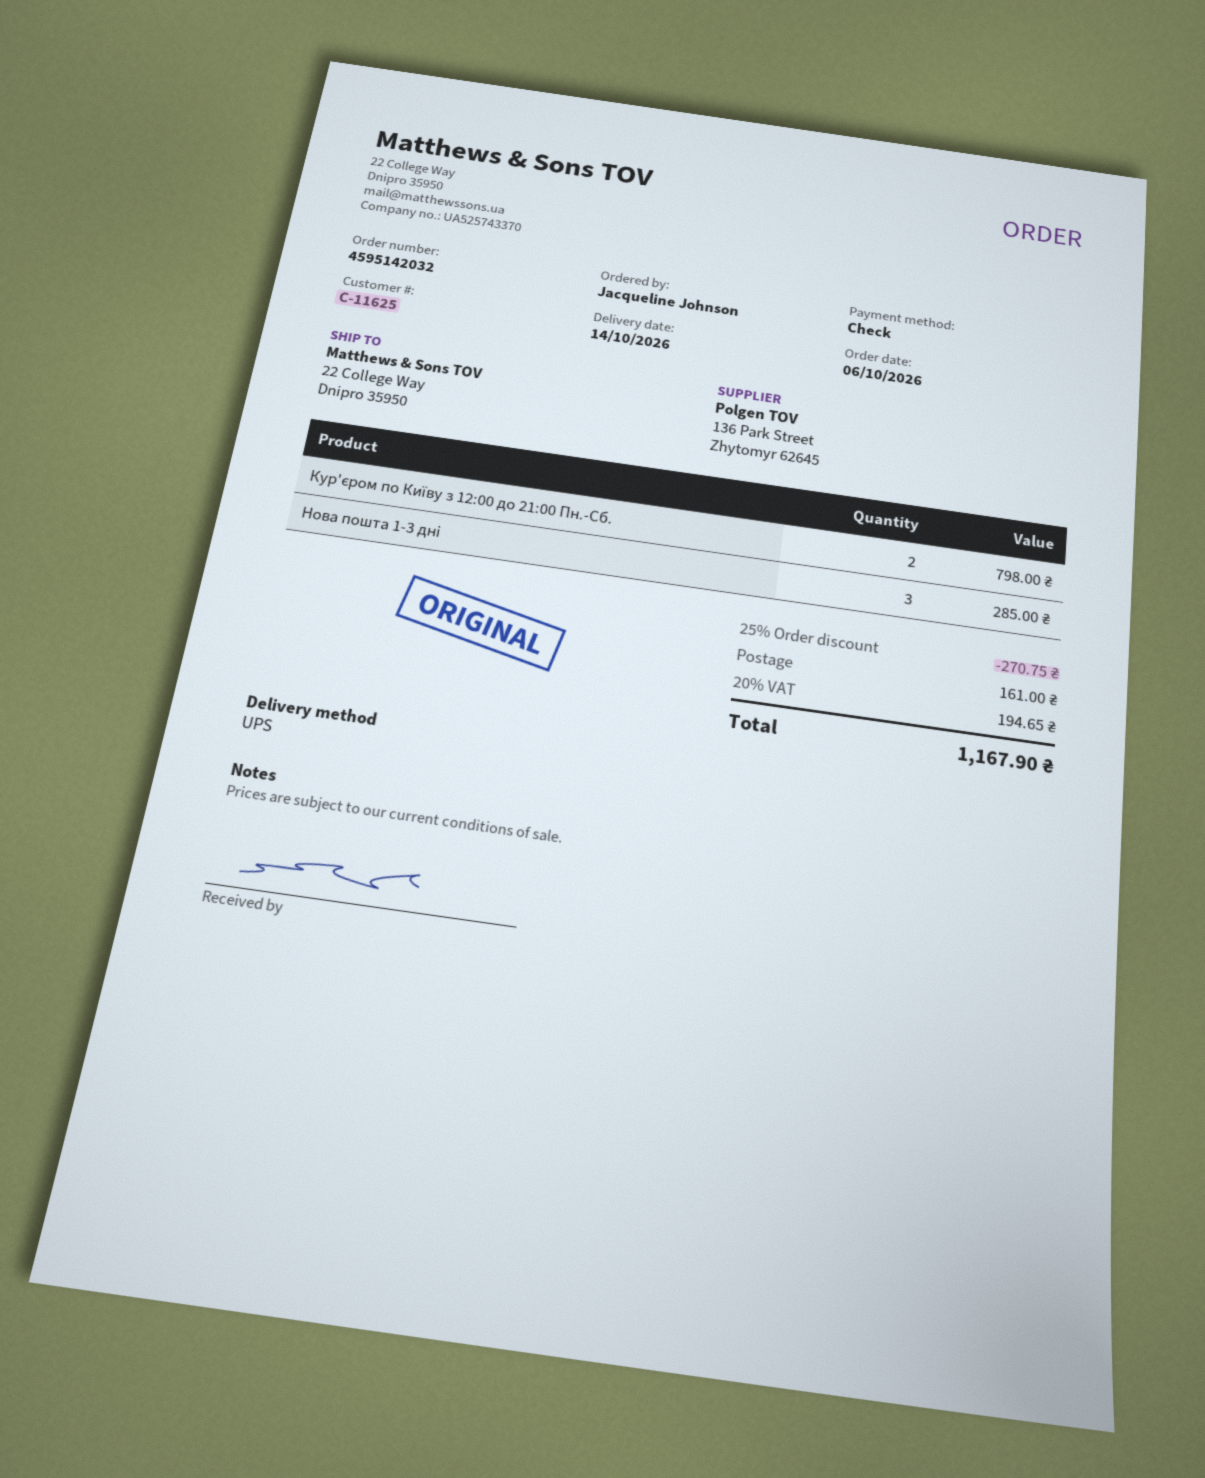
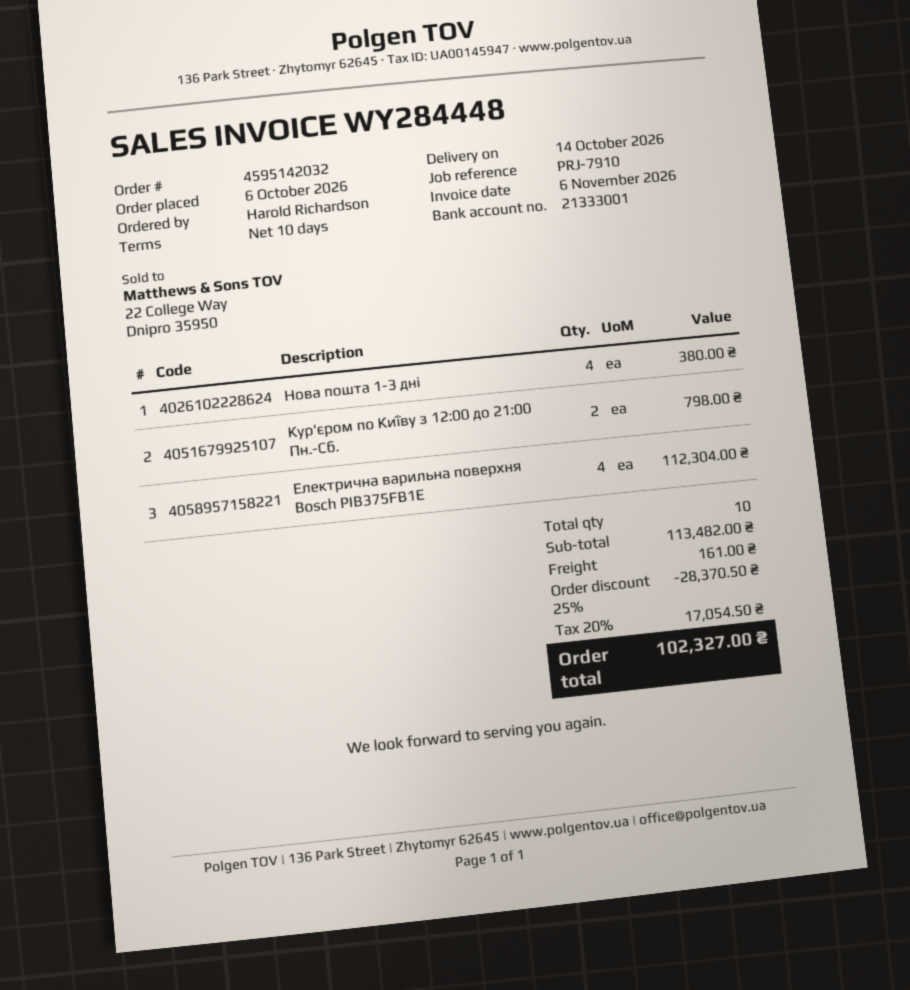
ordered by: Jacqueline Johnson -> Harold Richardson
Нова пошта 1-3 дні: 3 for 285.00 -> 4 for 380.00
Електрична варильна поверхня Bosch PIB375FB1E: none -> 4 for 112304.00
discount: 25% = 270.75 -> 25% = 28370.50
tax: 20% = 194.65 -> 20% = 17054.50
total: 1167.90 -> 102327.00

